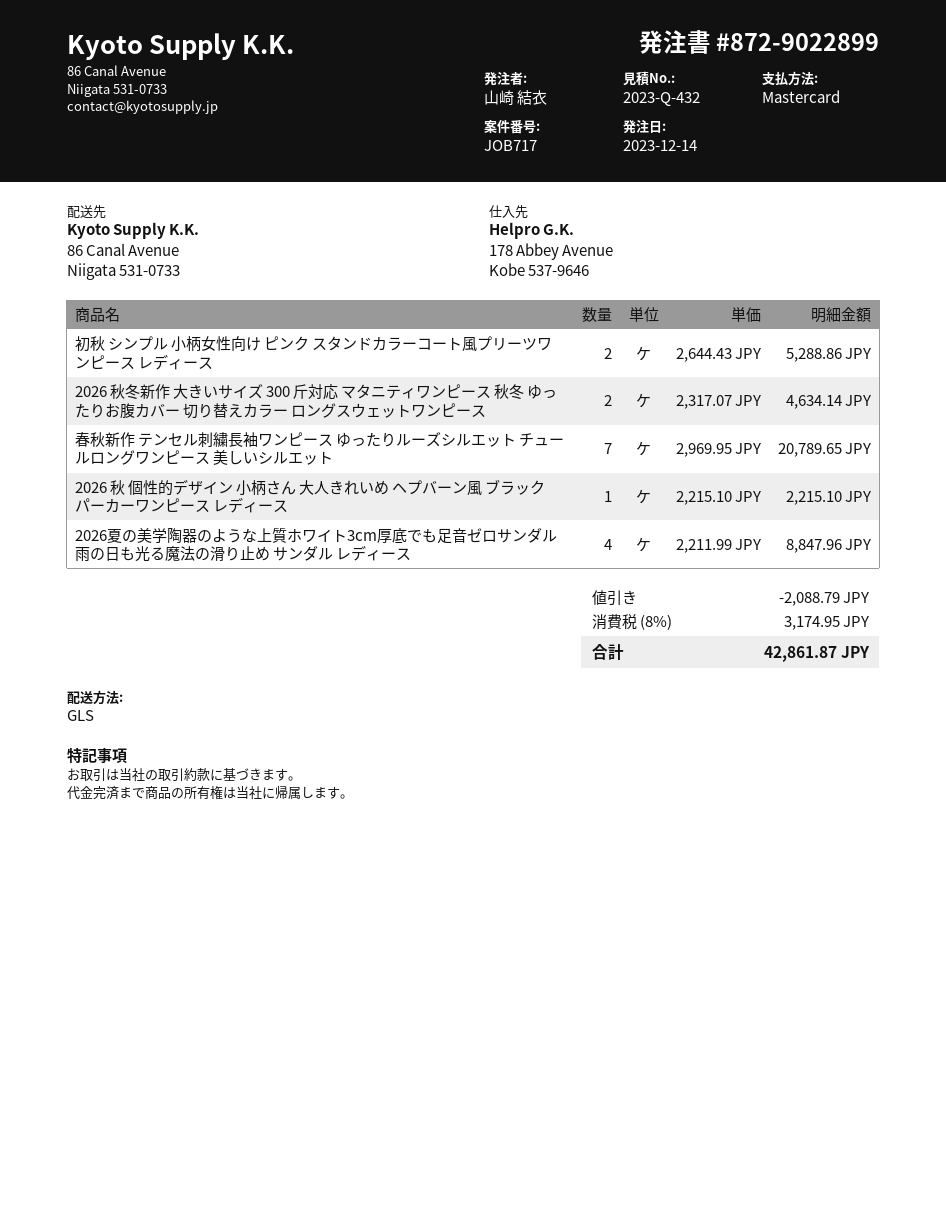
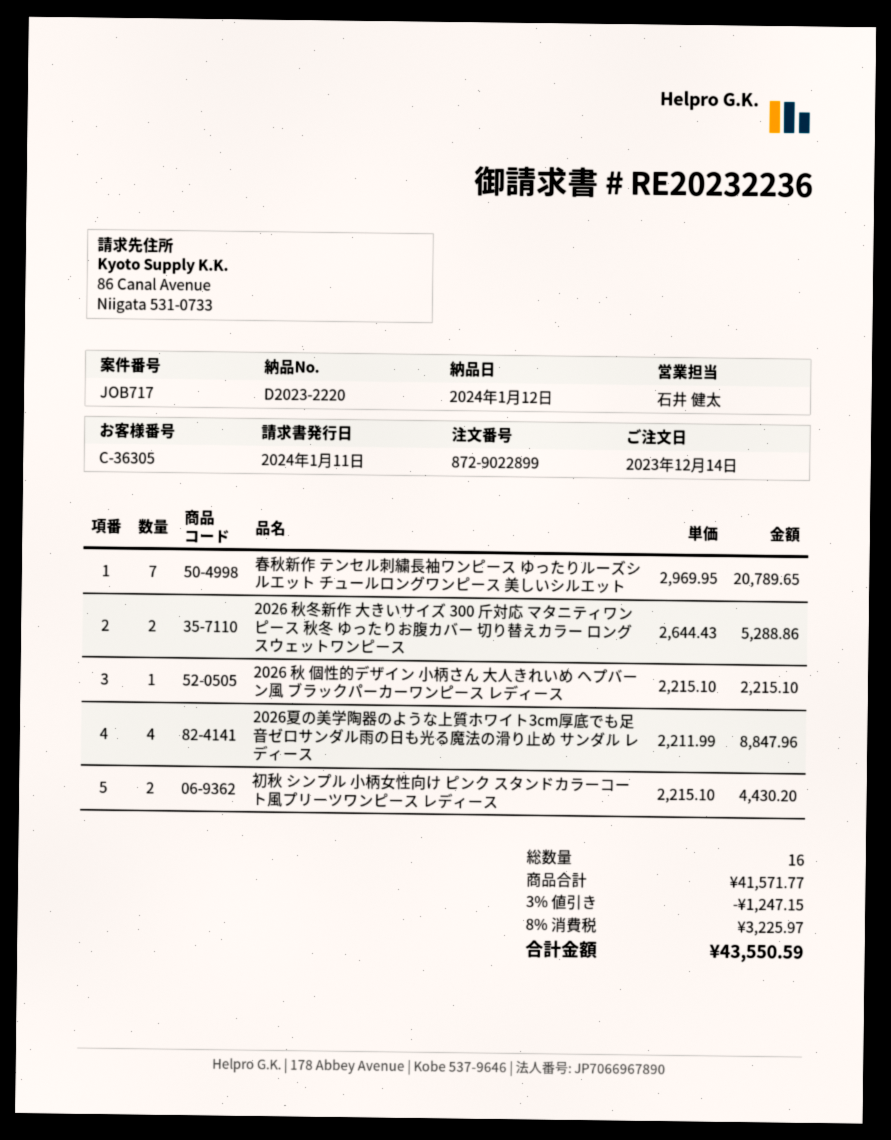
初秋 シンプル 小柄女性向け ピンク スタンドカラーコート風プリーツワンピース レディース: 2 x 2644.43 = 5288.86 -> 2 x 2215.10 = 4430.20
2026 秋冬新作 大きいサイズ 300 斤対応 マタニティワンピース 秋冬 ゆったりお腹カバー 切り替えカラー ロングスウェットワンピース: 2 x 2317.07 = 4634.14 -> 2 x 2644.43 = 5288.86
discount: 2088.79 -> 1247.15
tax: 8% = 3174.95 -> 8% = 3225.97
total: 42861.87 -> 43550.59

